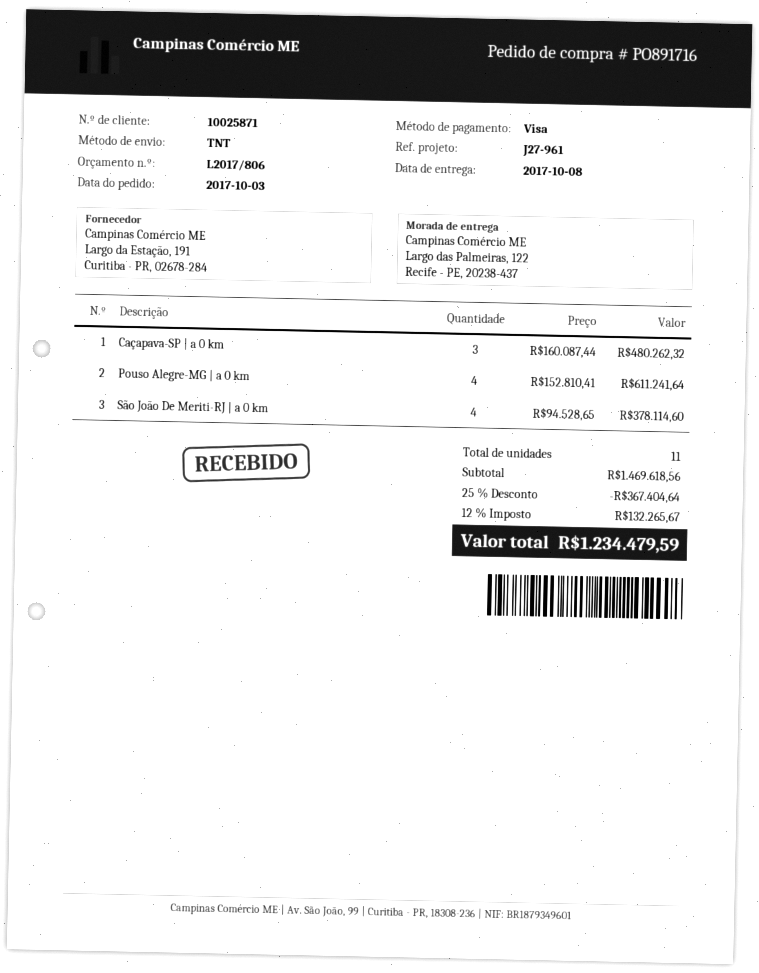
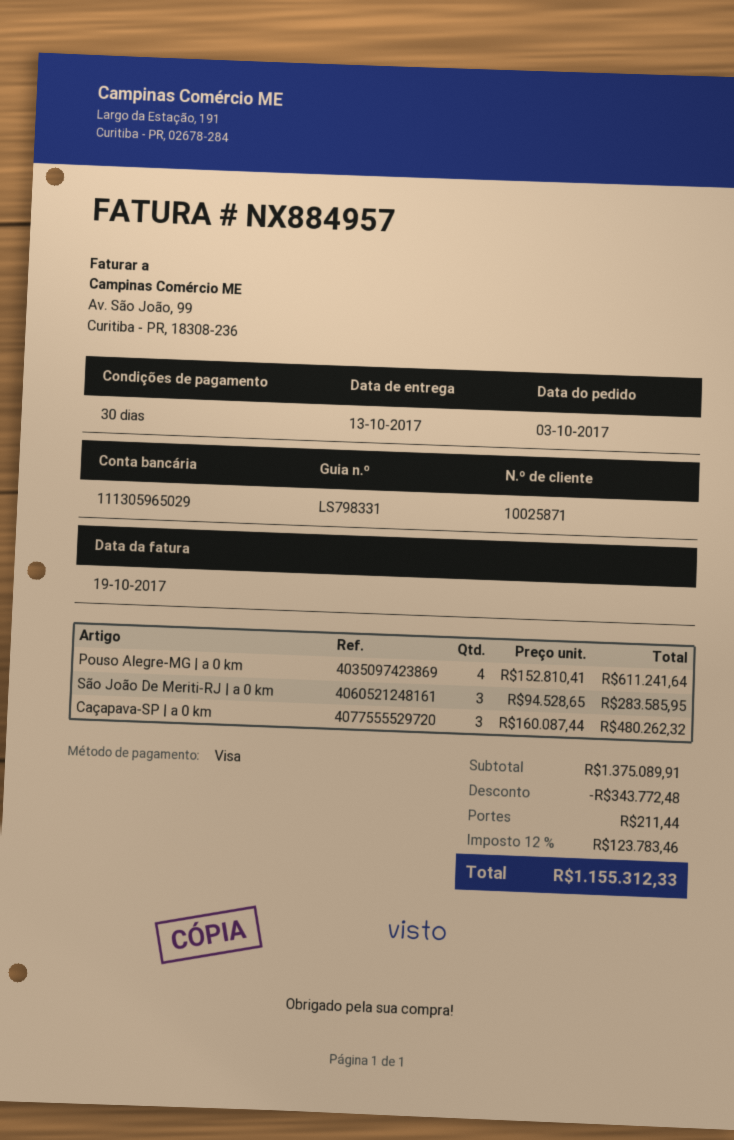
delivery date: 2017-10-08 -> 2017-10-13
São João De Meriti-RJ | a 0 km: 4 x 94528.65 = 378114.60 -> 3 x 94528.65 = 283585.95
subtotal: 1469618.56 -> 1375089.91
discount: 367404.64 -> 343772.48
shipping: none -> 211.44
tax: 12% = 132265.67 -> 12% = 123783.46
total: 1234479.59 -> 1155312.33

